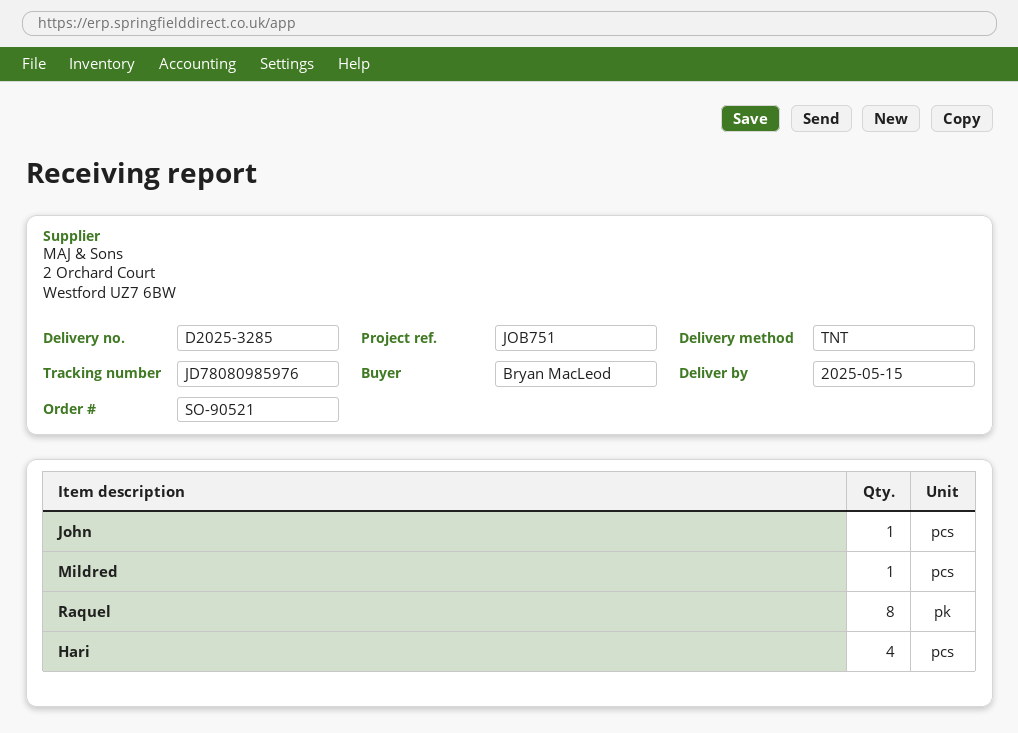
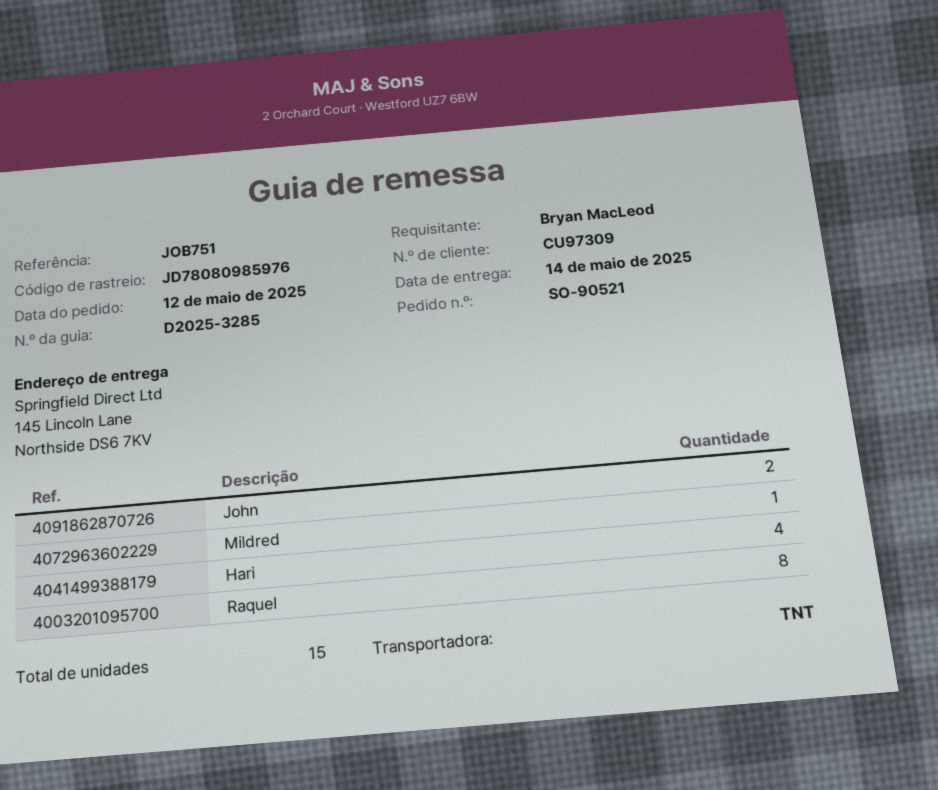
delivery date: 2025-05-15 -> 2025-05-14
John: 1 -> 2

